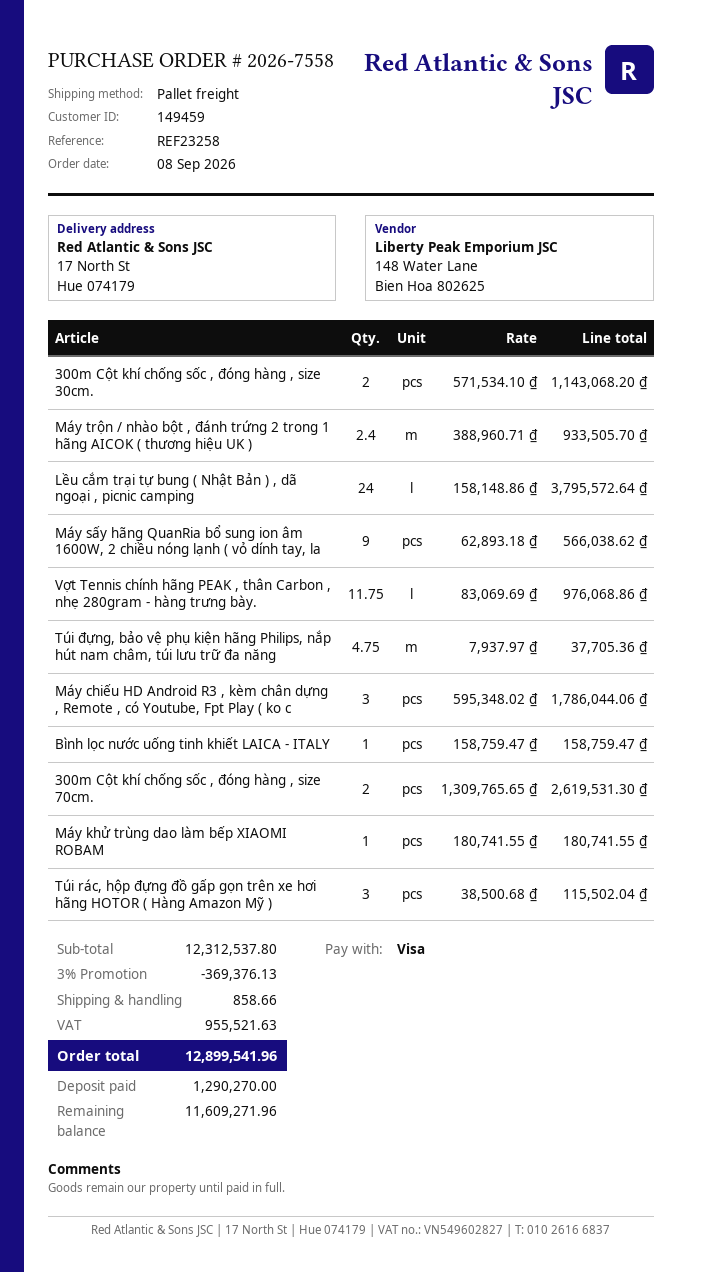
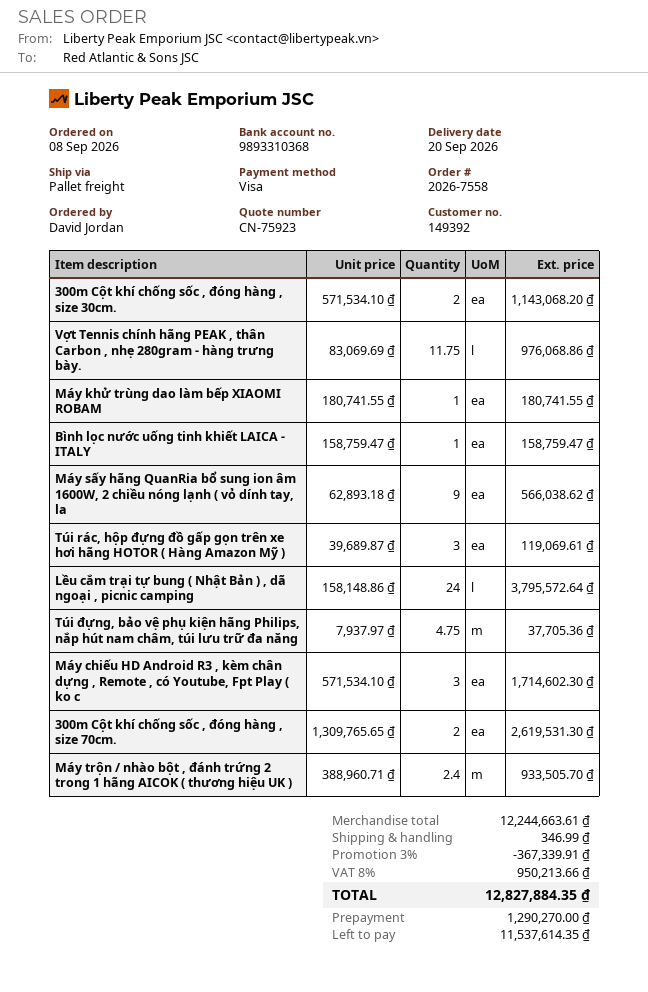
customer number: 149459 -> 149392
Máy chiếu HD Android R3 , kèm chân dựng , Remote , có Youtube, Fpt Play ( ko c: 3 x 595348.02 = 1786044.06 -> 3 x 571534.10 = 1714602.30
Túi rác, hộp đựng đồ gấp gọn trên xe hơi hãng HOTOR ( Hàng Amazon Mỹ ): 3 x 38500.68 = 115502.04 -> 3 x 39689.87 = 119069.61
subtotal: 12312537.80 -> 12244663.61
discount: 3% = 369376.13 -> 3% = 367339.91
shipping: 858.66 -> 346.99
tax: 955521.63 -> 950213.66
total: 12899541.96 -> 12827884.35
balance: 11609271.96 -> 11537614.35

